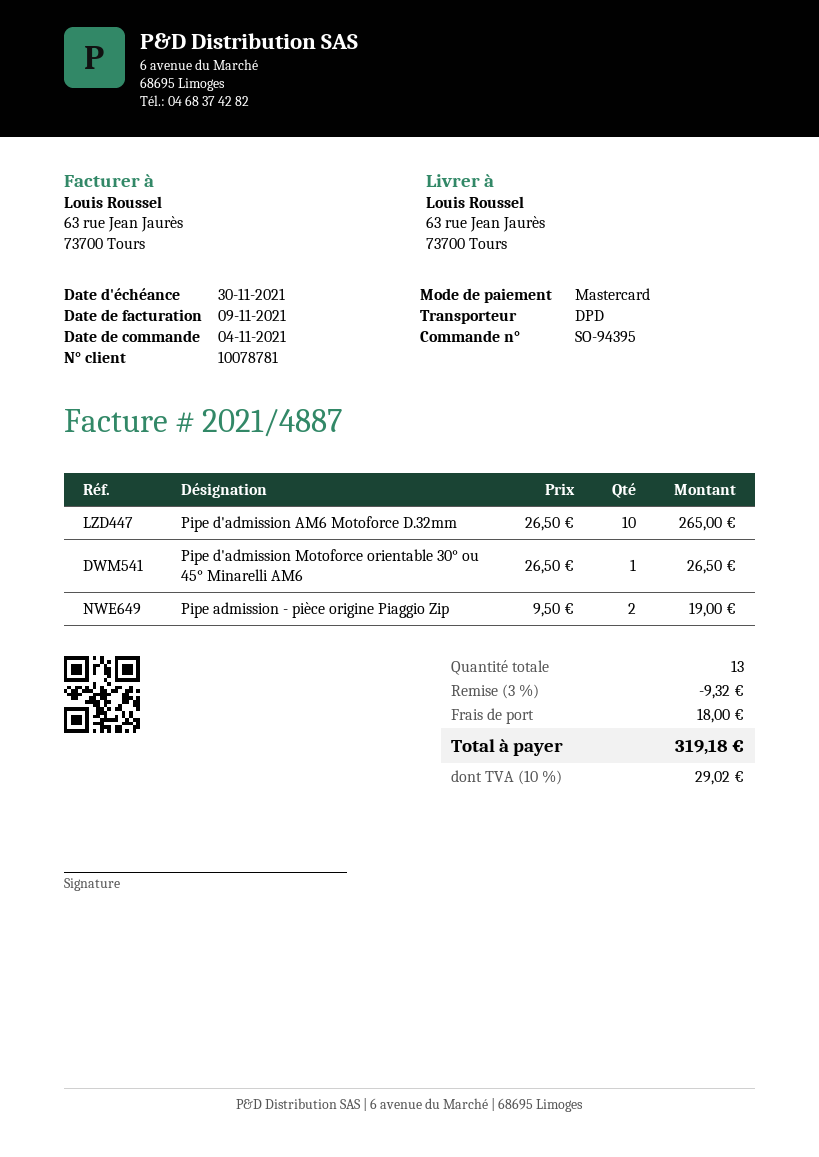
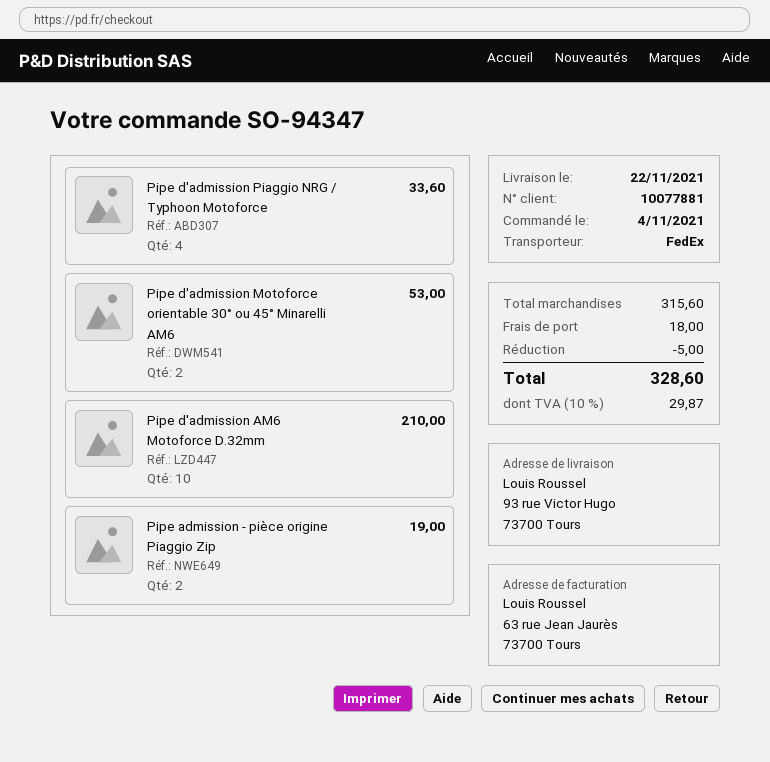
order number: SO-94395 -> SO-94347
customer number: 10078781 -> 10077881
shipping method: DPD -> FedEx
ship to: 63 rue Jean Jaurès, 73700 Tours -> 93 rue Victor Hugo, 73700 Tours
Pipe d'admission AM6 Motoforce D.32mm: 10 for 265.00 -> 10 for 210.00
Pipe d'admission Motoforce orientable 30° ou 45° Minarelli AM6: 1 for 26.50 -> 2 for 53.00
Pipe d'admission Piaggio NRG / Typhoon Motoforce: none -> 4 for 33.60
discount: 9.32 -> 5.00
tax: 10% = 29.02 -> 10% = 29.87
total: 319.18 -> 328.60

